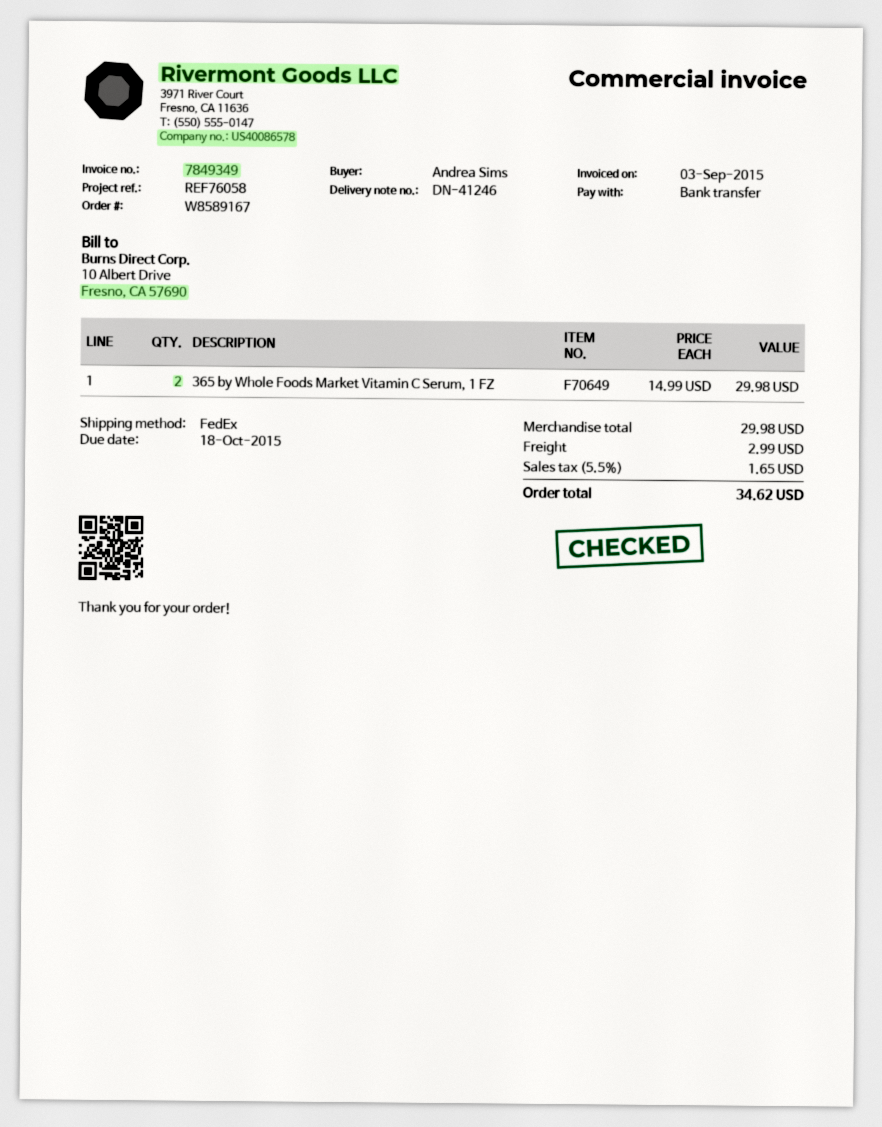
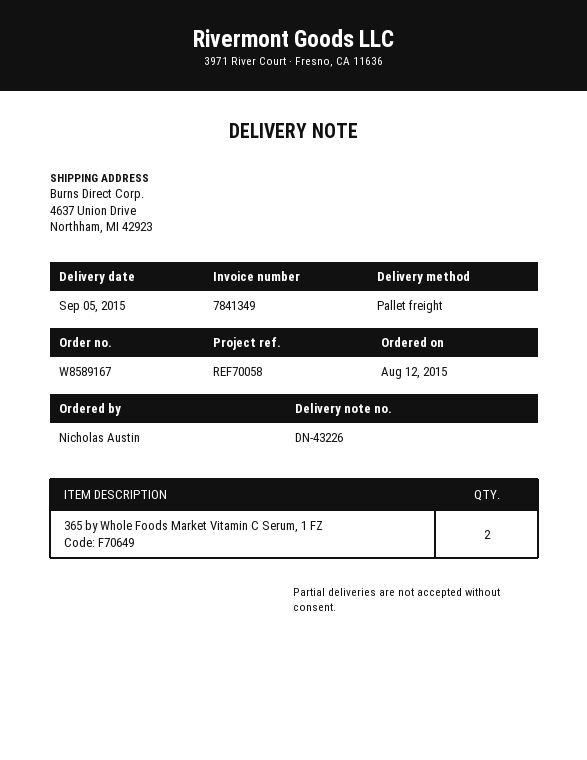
delivery note number: DN-41246 -> DN-43226
invoice number: 7849349 -> 7841349
reference: REF76058 -> REF70058
ordered by: Andrea Sims -> Nicholas Austin
shipping method: FedEx -> pallet freight

